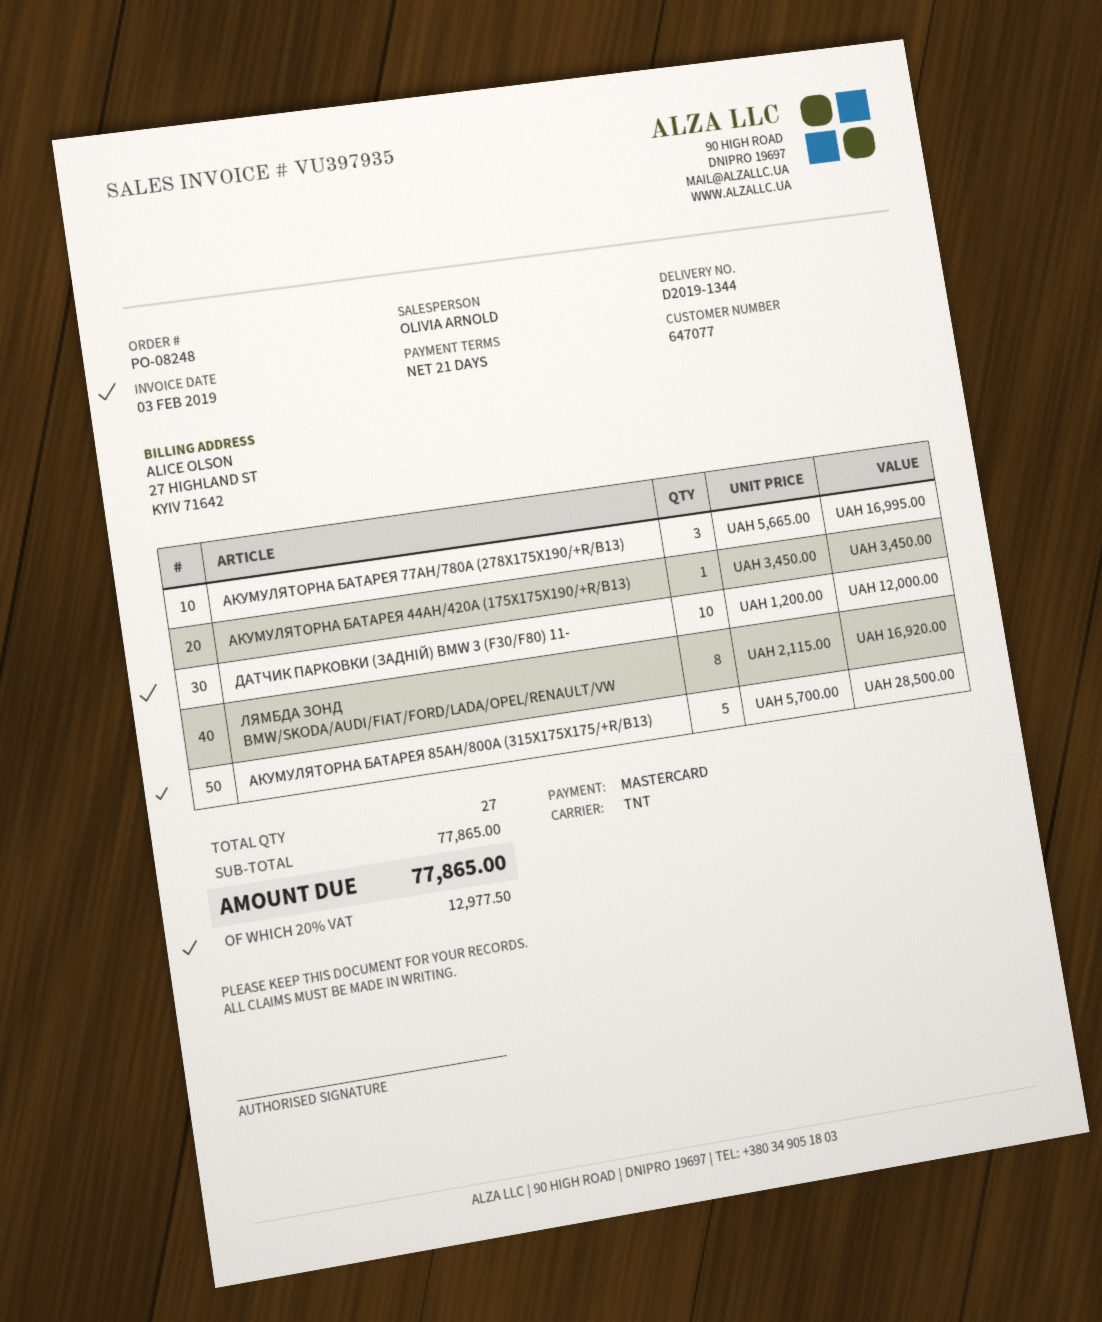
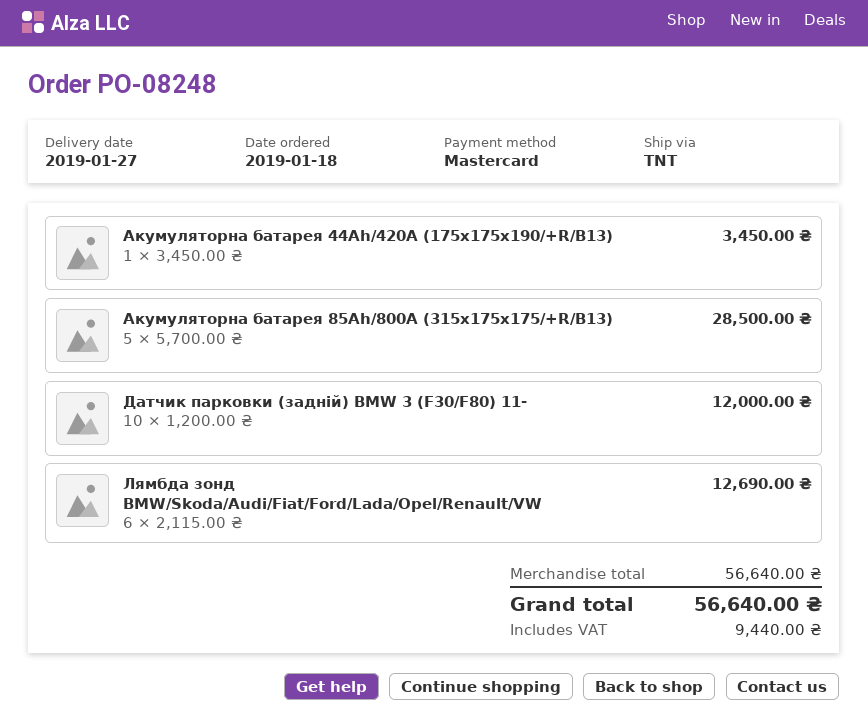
АКУМУЛЯТОРНА БАТАРЕЯ 77AH/780A (278X175X190/+R/B13): 3 x 5665.00 = 16995.00 -> none
ЛЯМБДА ЗОНД BMW/SKODA/AUDI/FIAT/FORD/LADA/OPEL/RENAULT/VW: 8 x 2115.00 = 16920.00 -> 6 x 2115.00 = 12690.00
subtotal: 77865.00 -> 56640.00
tax: 12977.50 -> 9440.00
total: 77865.00 -> 56640.00

